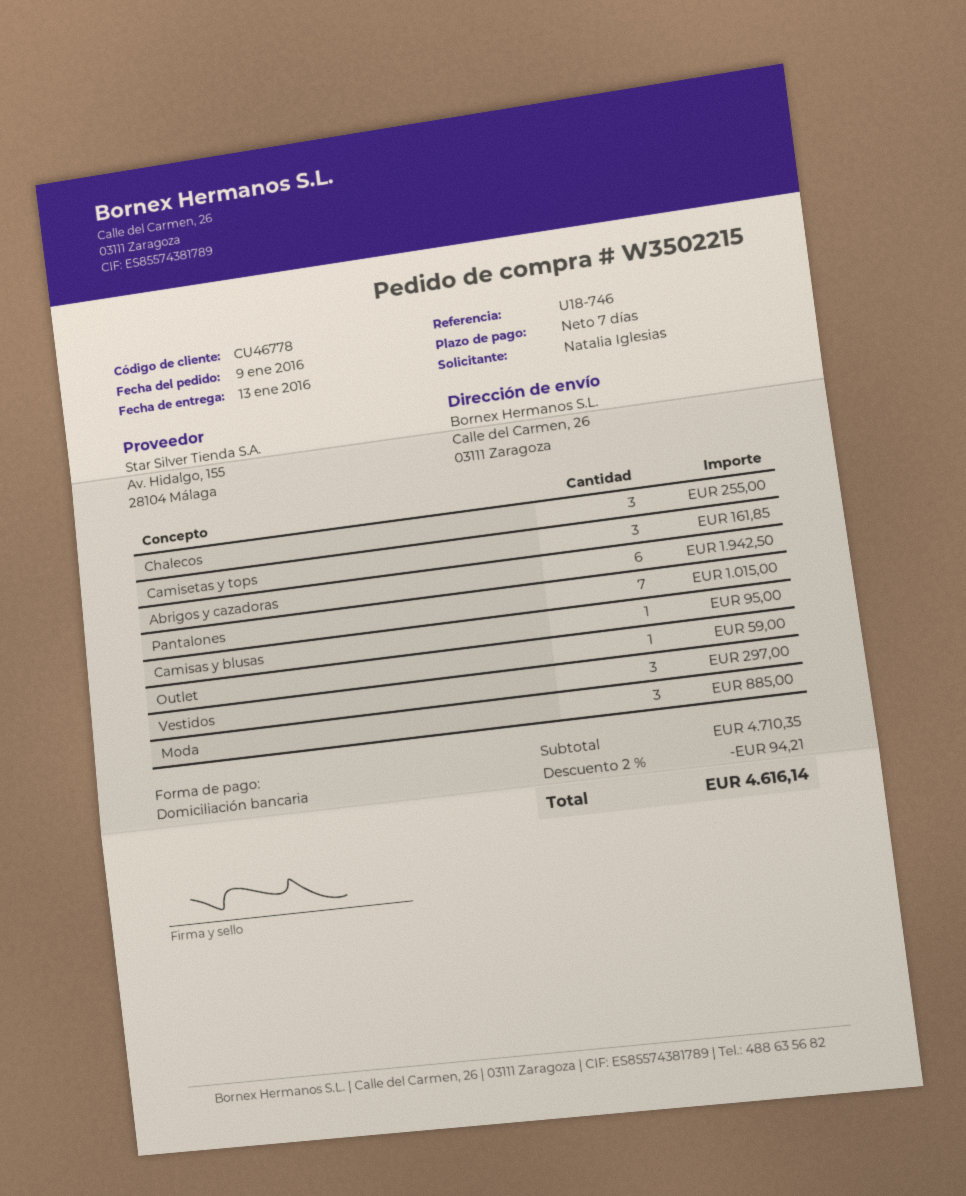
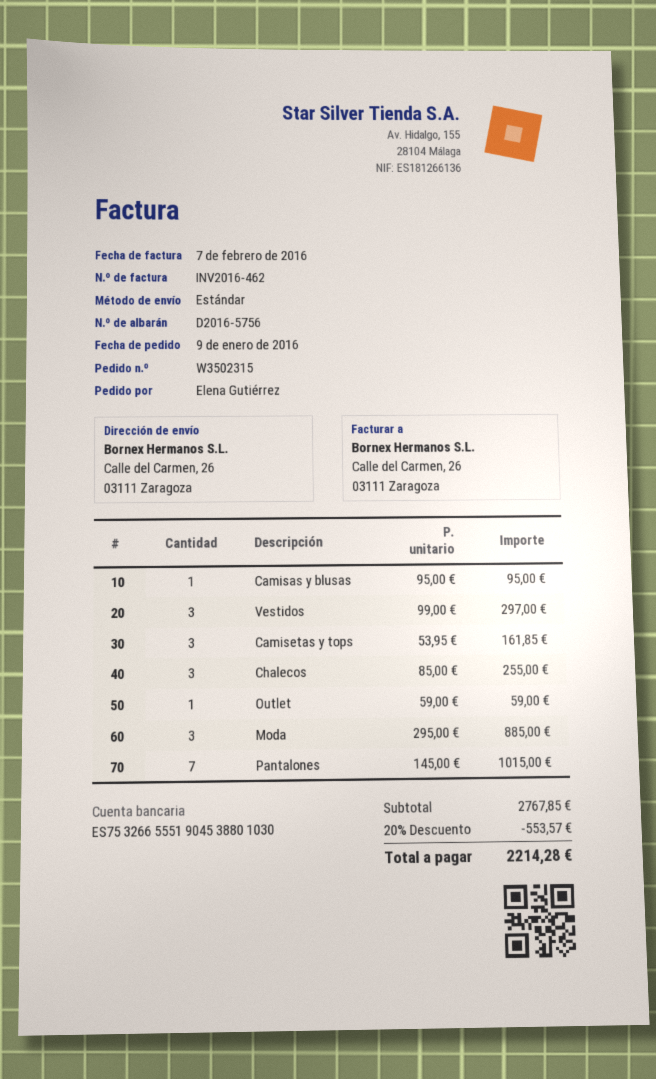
order number: W3502215 -> W3502315
ordered by: Natalia Iglesias -> Elena Gutiérrez
Abrigos y cazadoras: 6 for 1942.50 -> none
subtotal: 4710.35 -> 2767.85
discount: 2% = 94.21 -> 20% = 553.57
total: 4616.14 -> 2214.28

